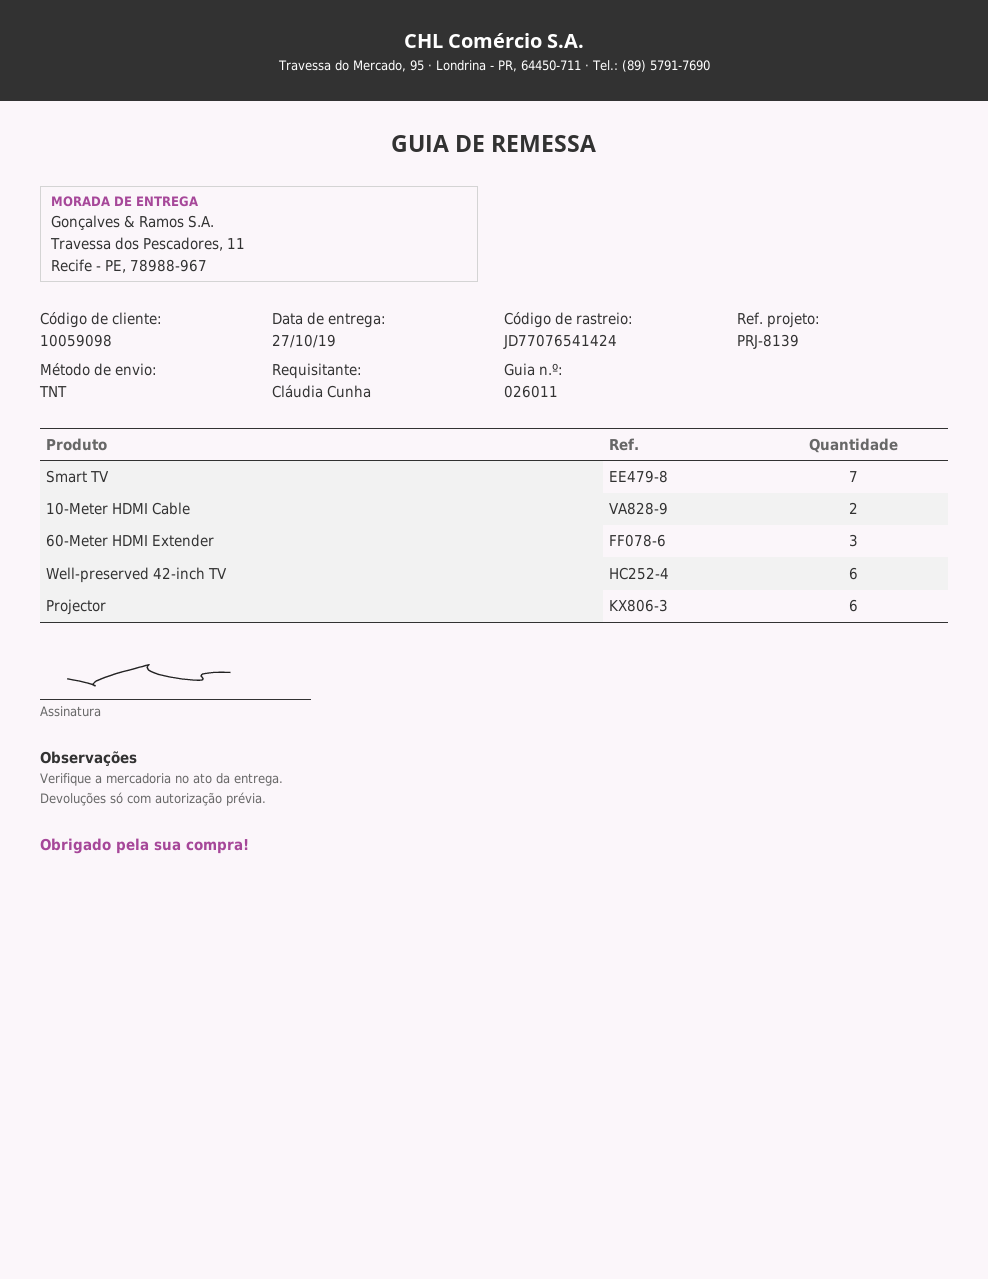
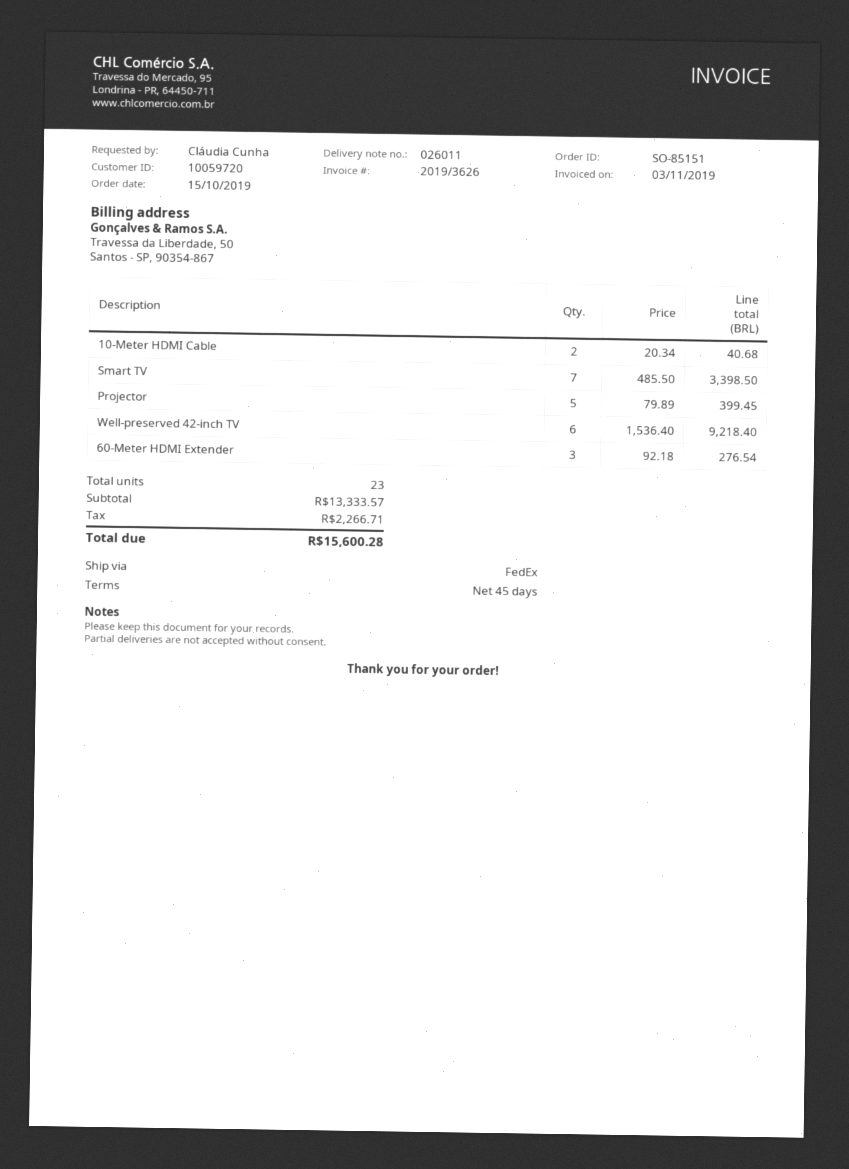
customer number: 10059098 -> 10059720
shipping method: TNT -> FedEx
Projector: 6 -> 5

